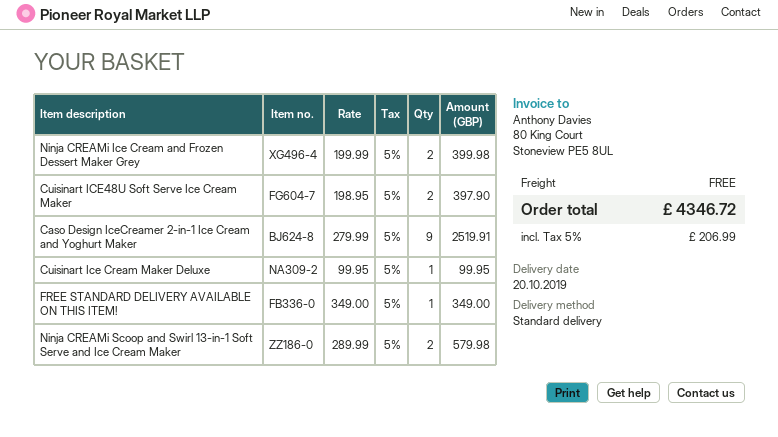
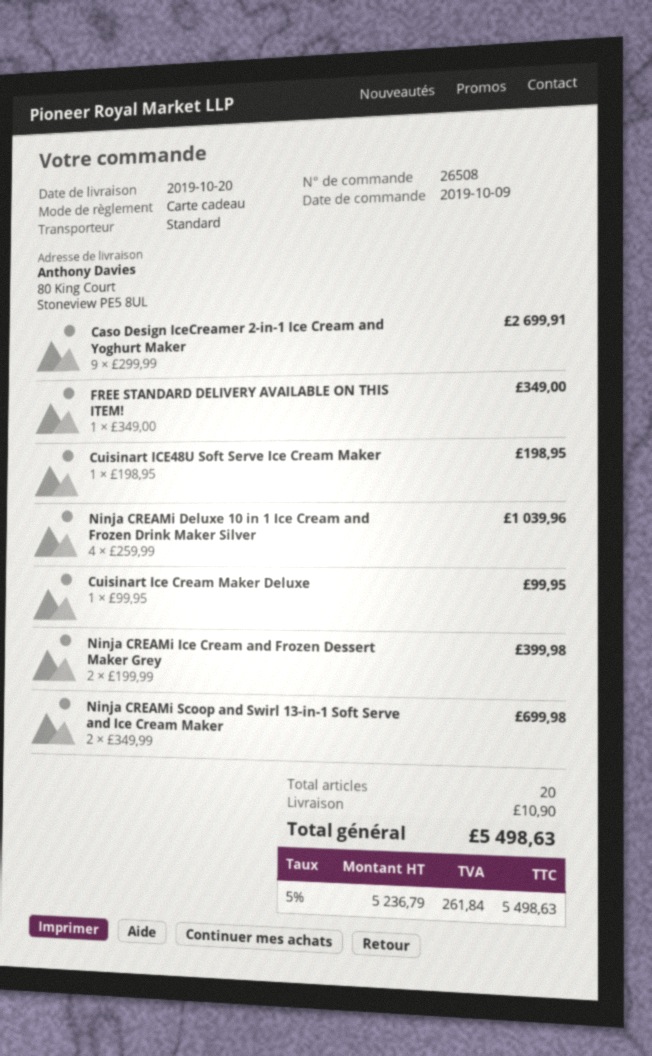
Cuisinart ICE48U Soft Serve Ice Cream Maker: 2 x 198.95 = 397.90 -> 1 x 198.95 = 198.95
Caso Design IceCreamer 2-in-1 Ice Cream and Yoghurt Maker: 9 x 279.99 = 2519.91 -> 9 x 299.99 = 2699.91
Ninja CREAMi Scoop and Swirl 13-in-1 Soft Serve and Ice Cream Maker: 2 x 289.99 = 579.98 -> 2 x 349.99 = 699.98
Ninja CREAMi Deluxe 10 in 1 Ice Cream and Frozen Drink Maker Silver: none -> 4 x 259.99 = 1039.96
shipping: 0.00 -> 10.90
tax: 5% = 206.99 -> 5% = 261.84
total: 4346.72 -> 5498.63

